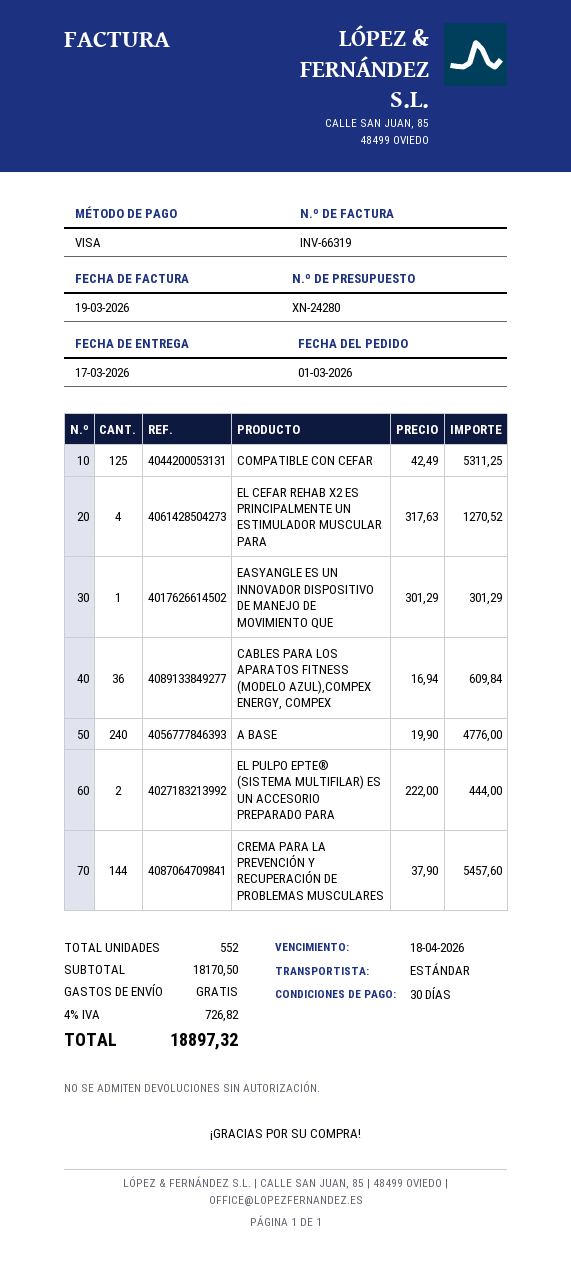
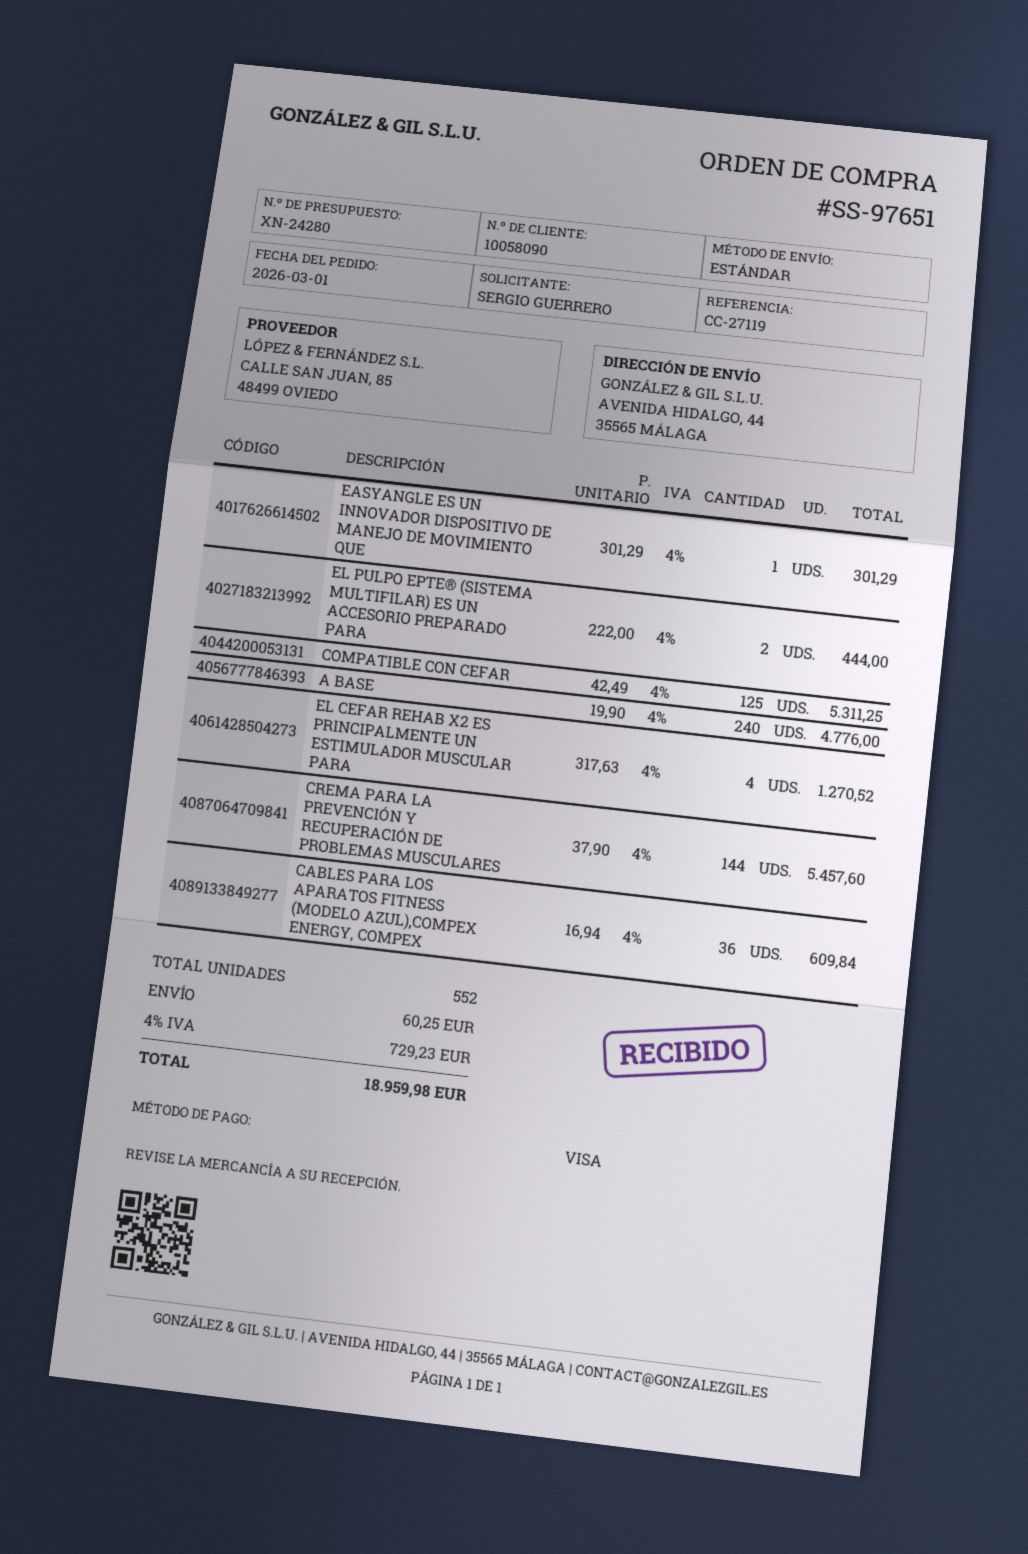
shipping: 0.00 -> 60.25
tax: 4% = 726.82 -> 4% = 729.23
total: 18897.32 -> 18959.98

